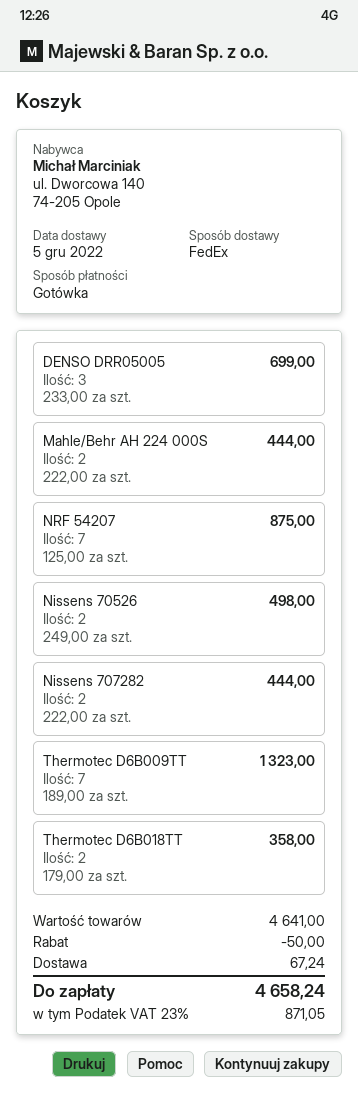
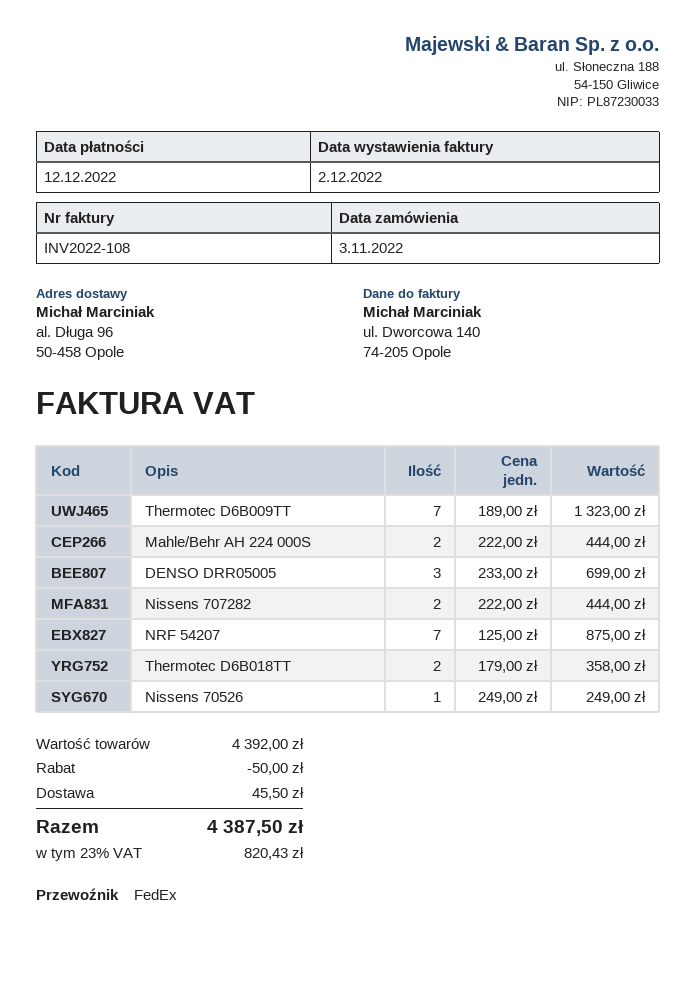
Nissens 70526: 2 x 249.00 = 498.00 -> 1 x 249.00 = 249.00
subtotal: 4641.00 -> 4392.00
shipping: 67.24 -> 45.50
tax: 23% = 871.05 -> 23% = 820.43
total: 4658.24 -> 4387.50

